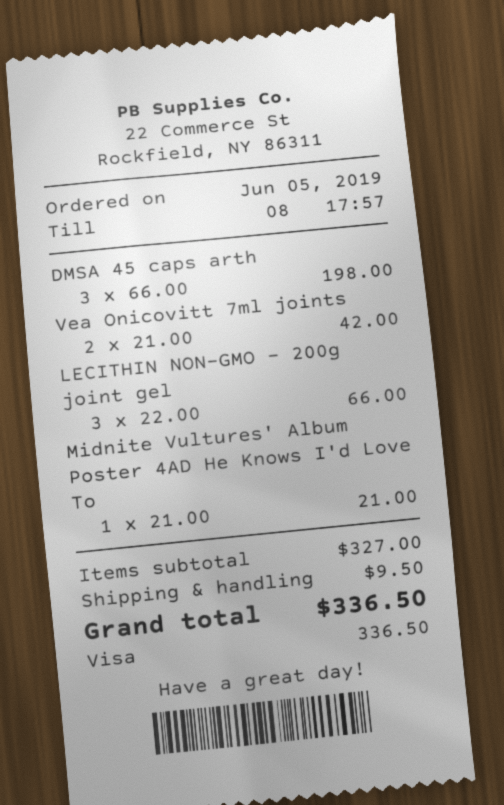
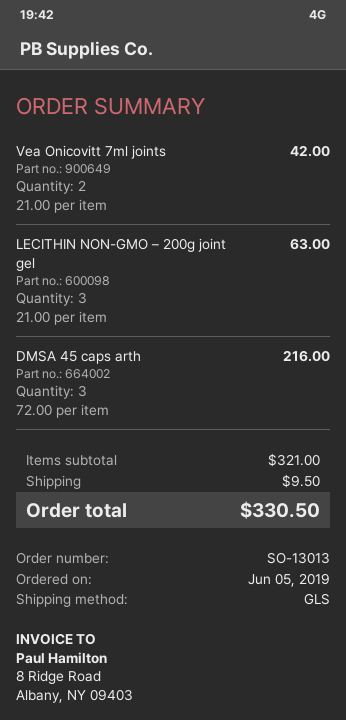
DMSA 45 caps arth: 3 x 66.00 = 198.00 -> 3 x 72.00 = 216.00
LECITHIN NON-GMO – 200g joint gel: 3 x 22.00 = 66.00 -> 3 x 21.00 = 63.00
Midnite Vultures' Album Poster 4AD He Knows I'd Love To: 1 x 21.00 = 21.00 -> none
subtotal: 327.00 -> 321.00
total: 336.50 -> 330.50

